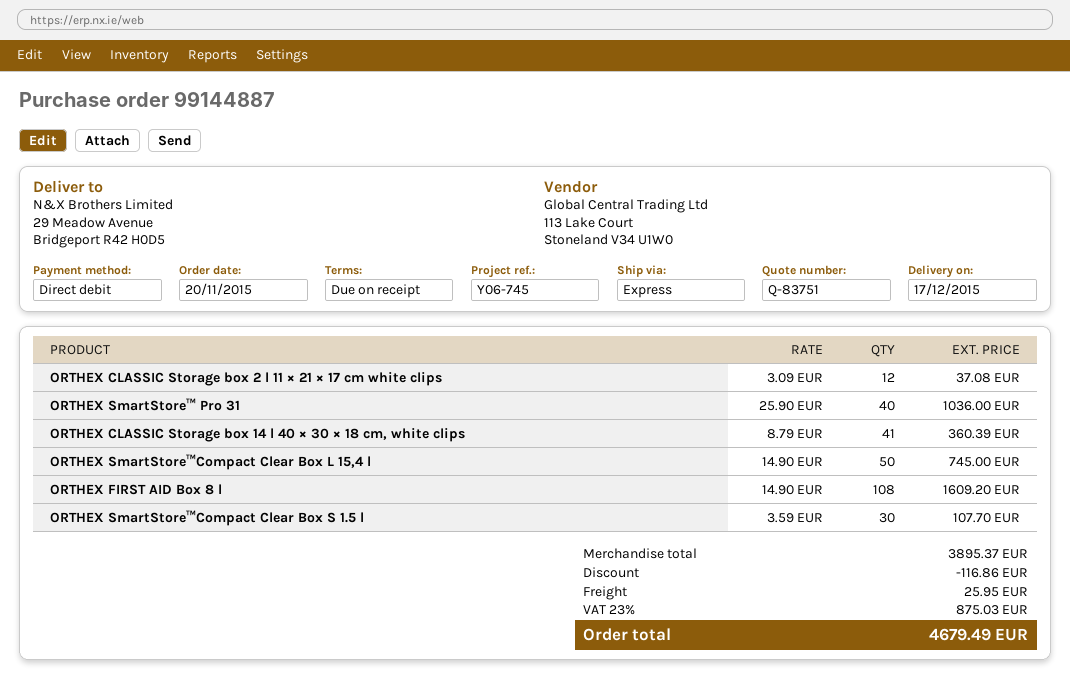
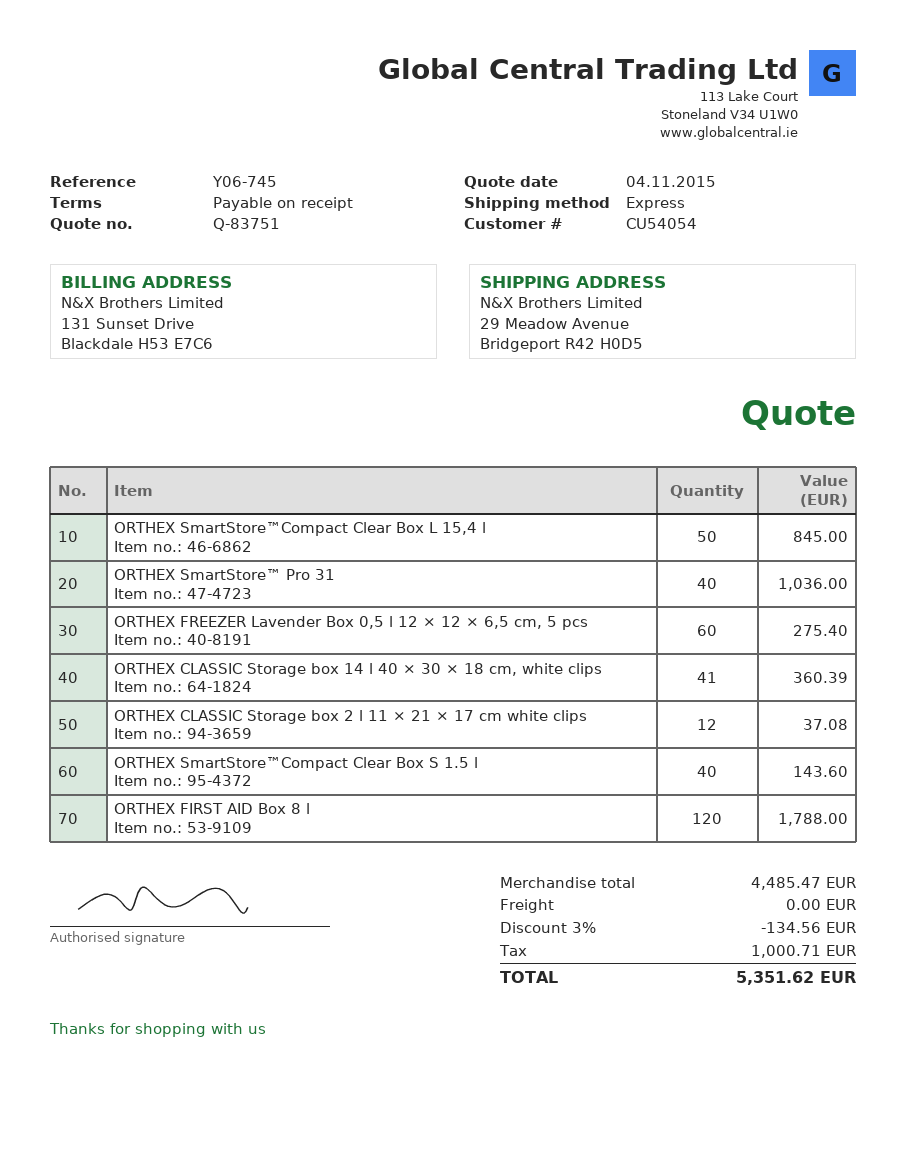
ORTHEX SmartStore™Compact Clear Box L 15,4 l: 50 for 745.00 -> 50 for 845.00
ORTHEX FIRST AID Box 8 l: 108 for 1609.20 -> 120 for 1788.00
ORTHEX SmartStore™Compact Clear Box S 1.5 l: 30 for 107.70 -> 40 for 143.60
ORTHEX FREEZER Lavender Box 0,5 l 12 × 12 × 6,5 cm, 5 pcs: none -> 60 for 275.40
subtotal: 3895.37 -> 4485.47
discount: 116.86 -> 134.56
shipping: 25.95 -> 0.00
tax: 875.03 -> 1000.71
total: 4679.49 -> 5351.62

